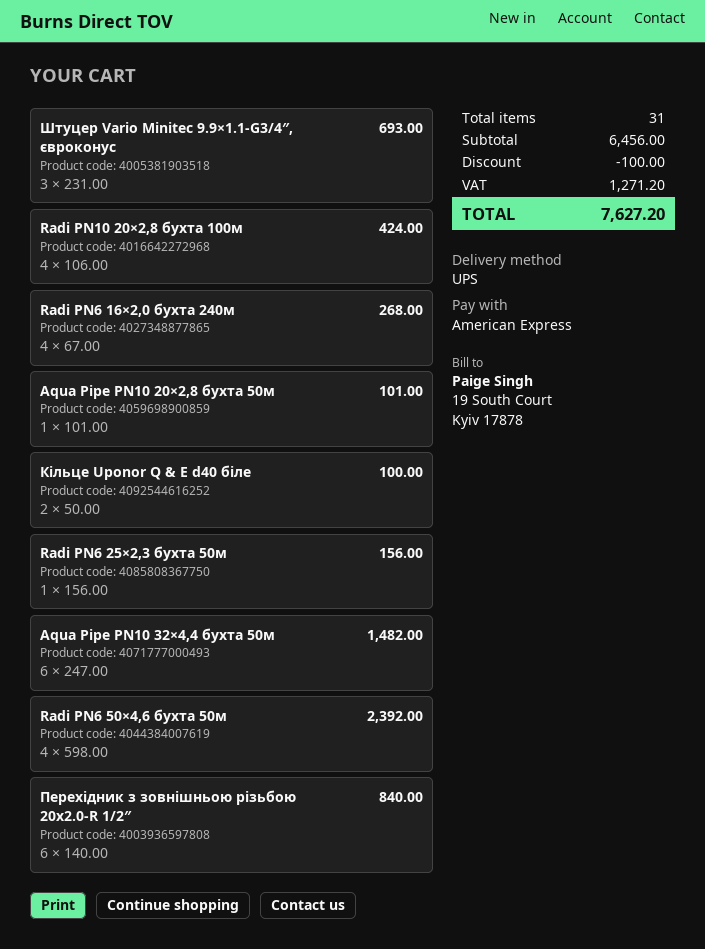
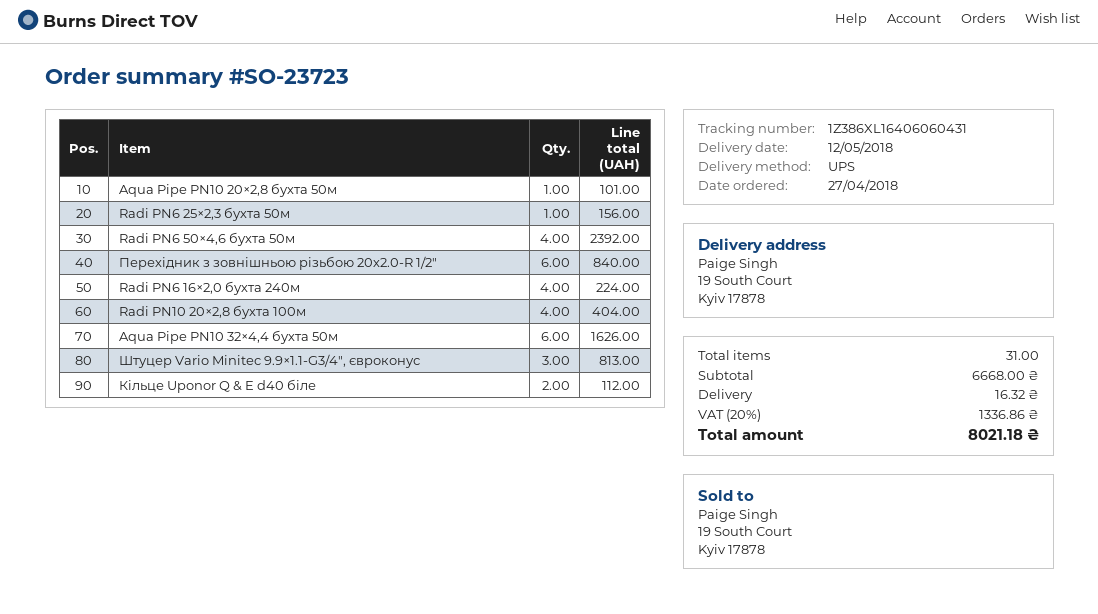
Штуцер Vario Minitec 9.9×1.1-G3/4″, євроконус: 3 for 693.00 -> 3 for 813.00
Radi PN10 20×2,8 бухта 100м: 4 for 424.00 -> 4 for 404.00
Radi PN6 16×2,0 бухта 240м: 4 for 268.00 -> 4 for 224.00
Кільце Uponor Q & E d40 біле: 2 for 100.00 -> 2 for 112.00
Aqua Pipe PN10 32×4,4 бухта 50м: 6 for 1482.00 -> 6 for 1626.00
subtotal: 6456.00 -> 6668.00
discount: 100.00 -> none
shipping: none -> 16.32
tax: 1271.20 -> 1336.86
total: 7627.20 -> 8021.18

